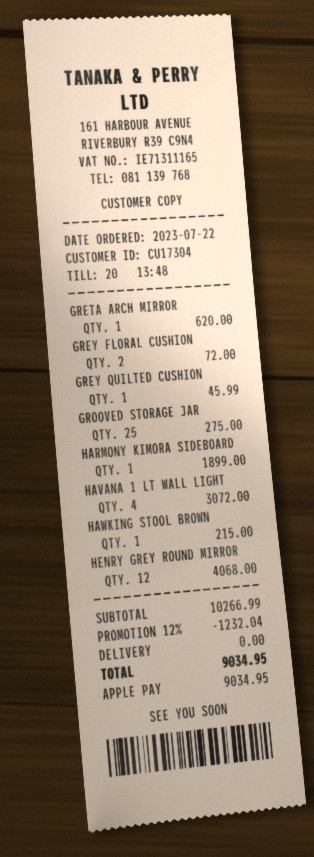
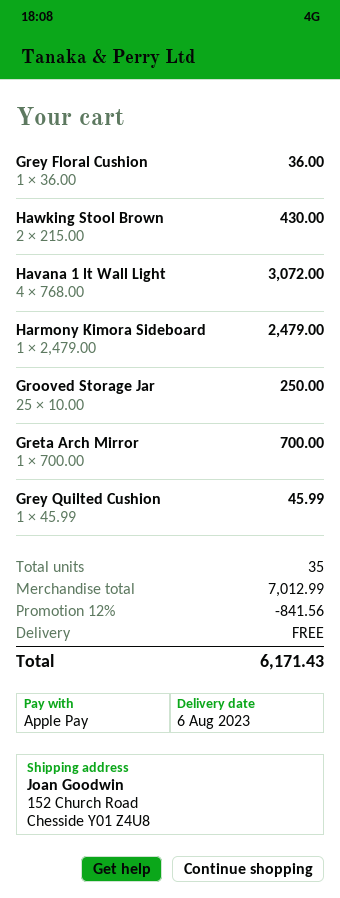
GRETA ARCH MIRROR: 1 for 620.00 -> 1 for 700.00
GREY FLORAL CUSHION: 2 for 72.00 -> 1 for 36.00
GROOVED STORAGE JAR: 25 for 275.00 -> 25 for 250.00
HARMONY KIMORA SIDEBOARD: 1 for 1899.00 -> 1 for 2479.00
HAWKING STOOL BROWN: 1 for 215.00 -> 2 for 430.00
HENRY GREY ROUND MIRROR: 12 for 4068.00 -> none
subtotal: 10266.99 -> 7012.99
discount: 12% = 1232.04 -> 12% = 841.56
total: 9034.95 -> 6171.43

